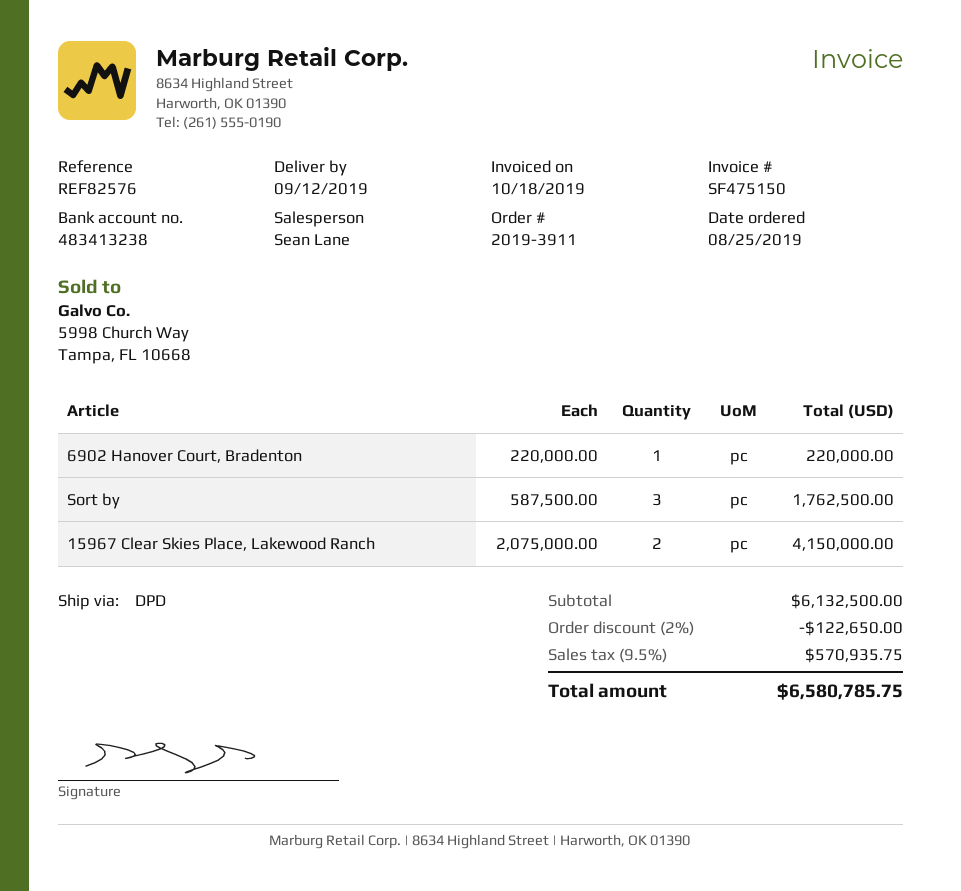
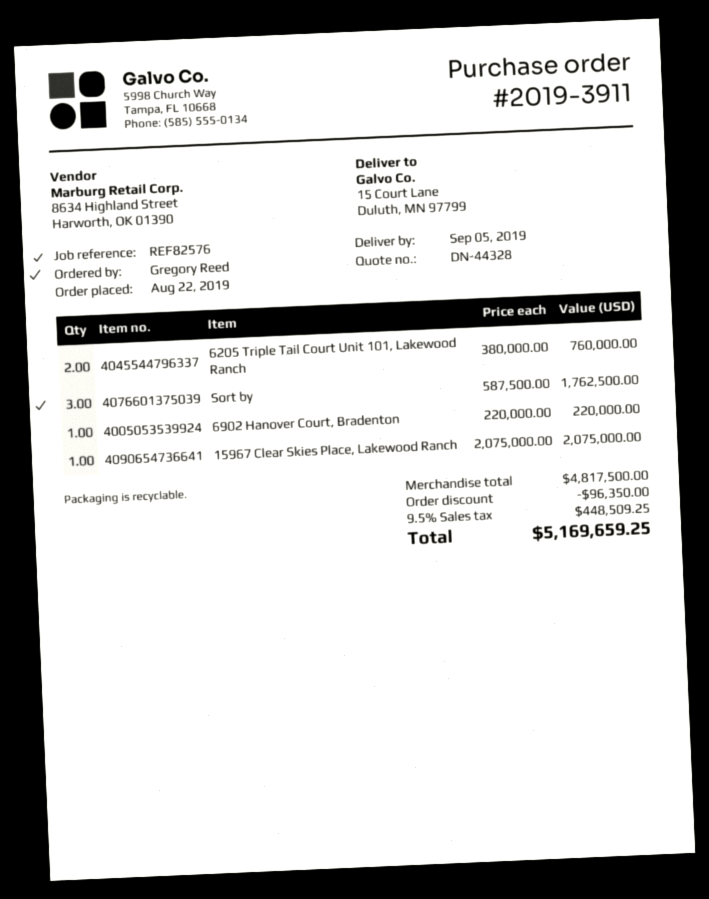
order date: 2019-08-25 -> 2019-08-22
delivery date: 2019-09-12 -> 2019-09-05
15967 Clear Skies Place, Lakewood Ranch: 2 x 2075000.00 = 4150000.00 -> 1 x 2075000.00 = 2075000.00
6205 Triple Tail Court Unit 101, Lakewood Ranch: none -> 2 x 380000.00 = 760000.00
subtotal: 6132500.00 -> 4817500.00
discount: 122650.00 -> 96350.00
tax: 9.5% = 570935.75 -> 9.5% = 448509.25
total: 6580785.75 -> 5169659.25

